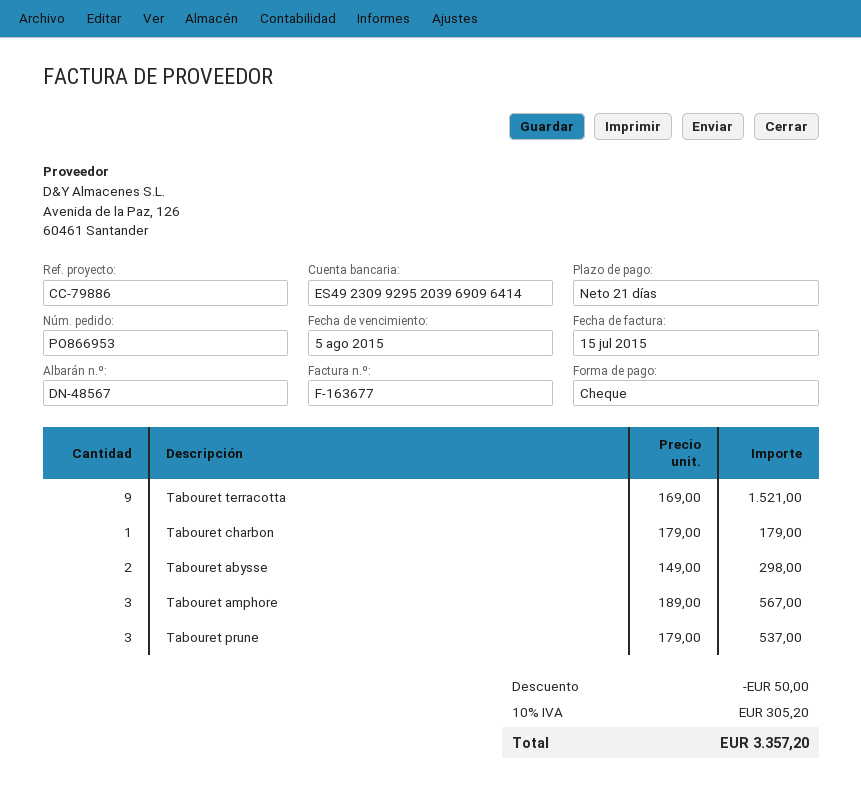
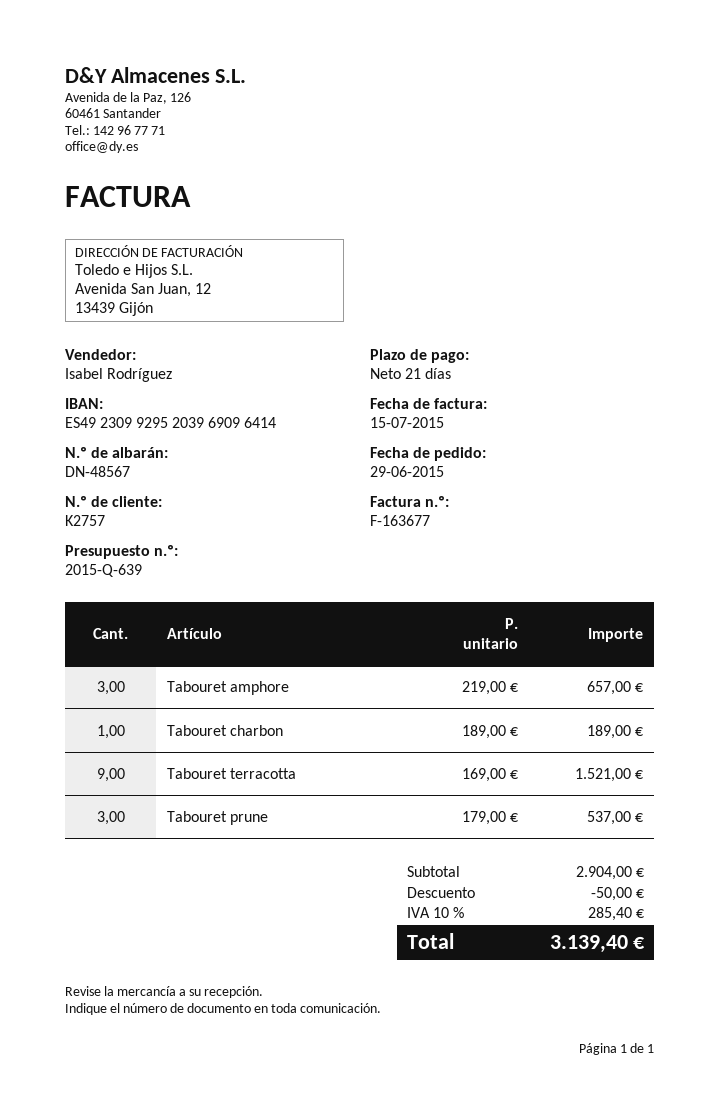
Tabouret charbon: 1 x 179.00 = 179.00 -> 1 x 189.00 = 189.00
Tabouret abysse: 2 x 149.00 = 298.00 -> none
Tabouret amphore: 3 x 189.00 = 567.00 -> 3 x 219.00 = 657.00
tax: 10% = 305.20 -> 10% = 285.40
total: 3357.20 -> 3139.40

